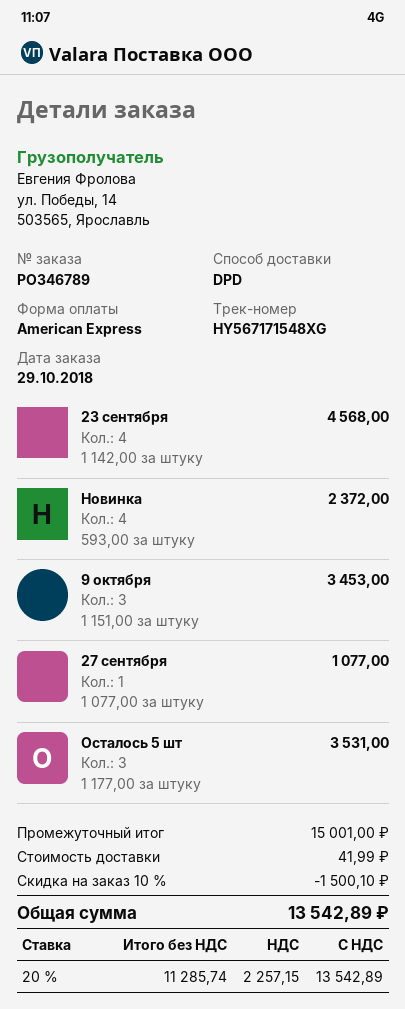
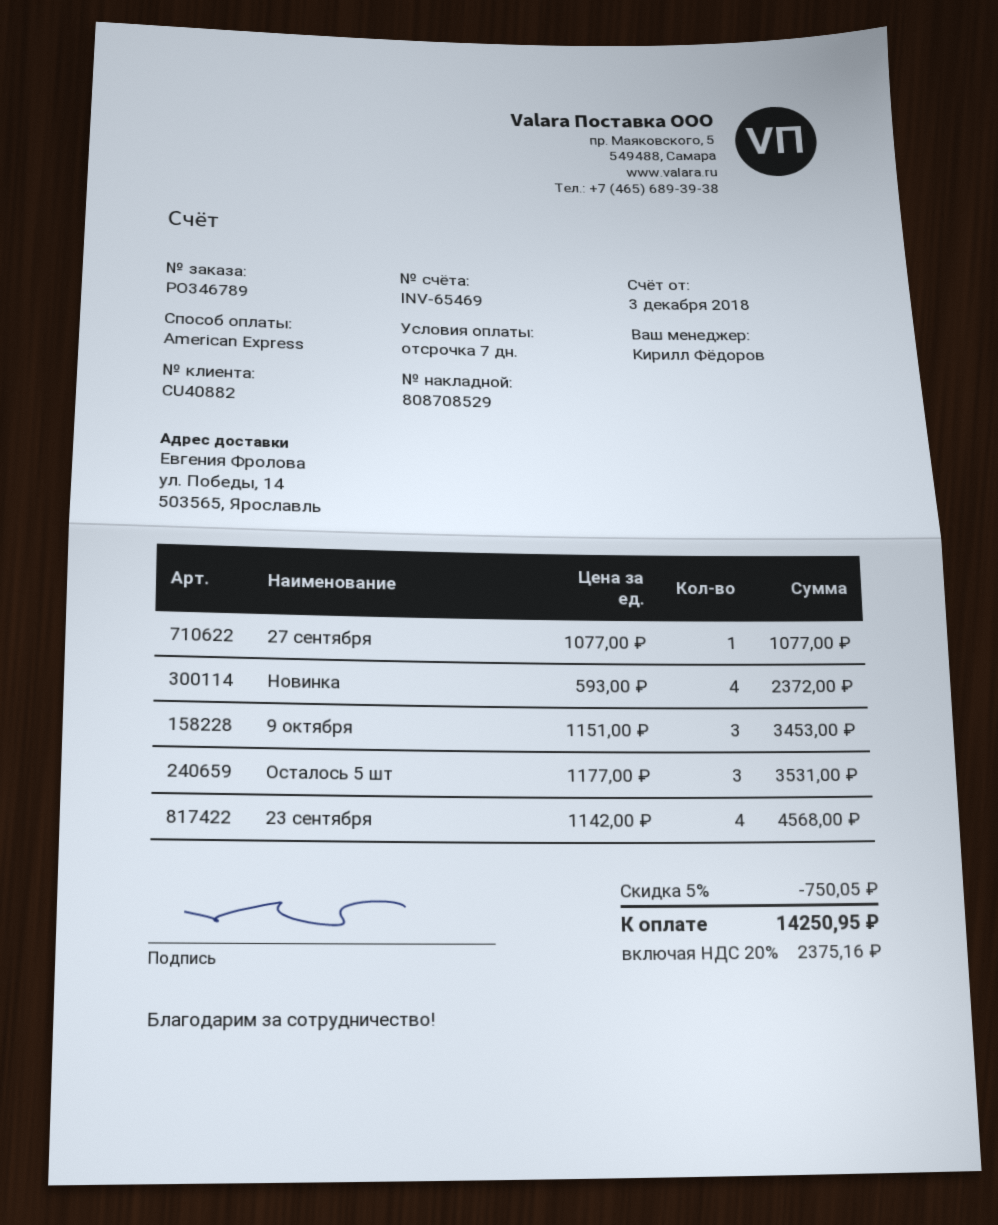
discount: 10% = 1500.10 -> 5% = 750.05
shipping: 41.99 -> none
tax: 20% = 2257.15 -> 20% = 2375.16
total: 13542.89 -> 14250.95

